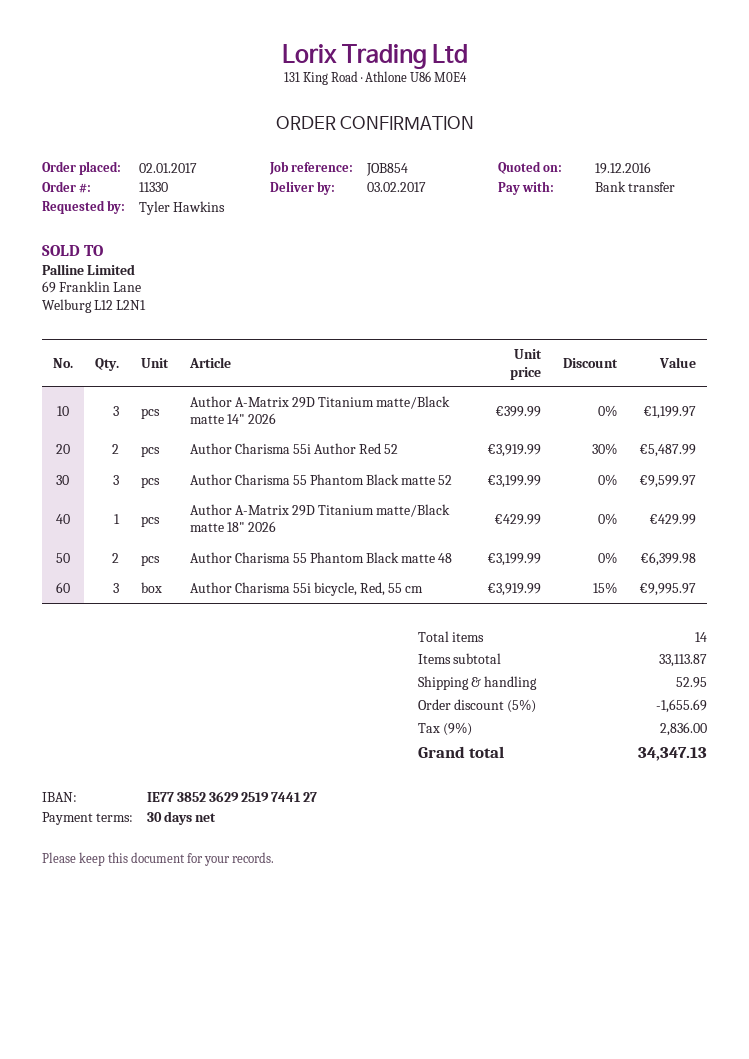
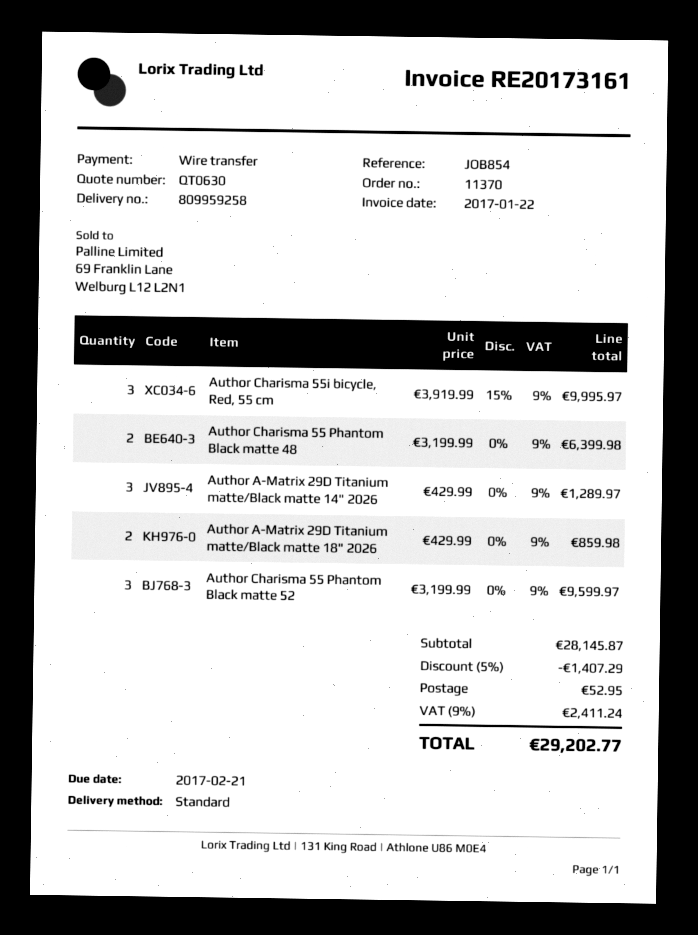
order number: 11330 -> 11370
Author A-Matrix 29D Titanium matte/Black matte 14" 2026: 3 x 399.99 = 1199.97 -> 3 x 429.99 = 1289.97
Author Charisma 55i Author Red 52: 2 x 3919.99 - 30% = 5487.99 -> none
Author A-Matrix 29D Titanium matte/Black matte 18" 2026: 1 x 429.99 = 429.99 -> 2 x 429.99 = 859.98
subtotal: 33113.87 -> 28145.87
discount: 5% = 1655.69 -> 5% = 1407.29
tax: 9% = 2836.00 -> 9% = 2411.24
total: 34347.13 -> 29202.77

